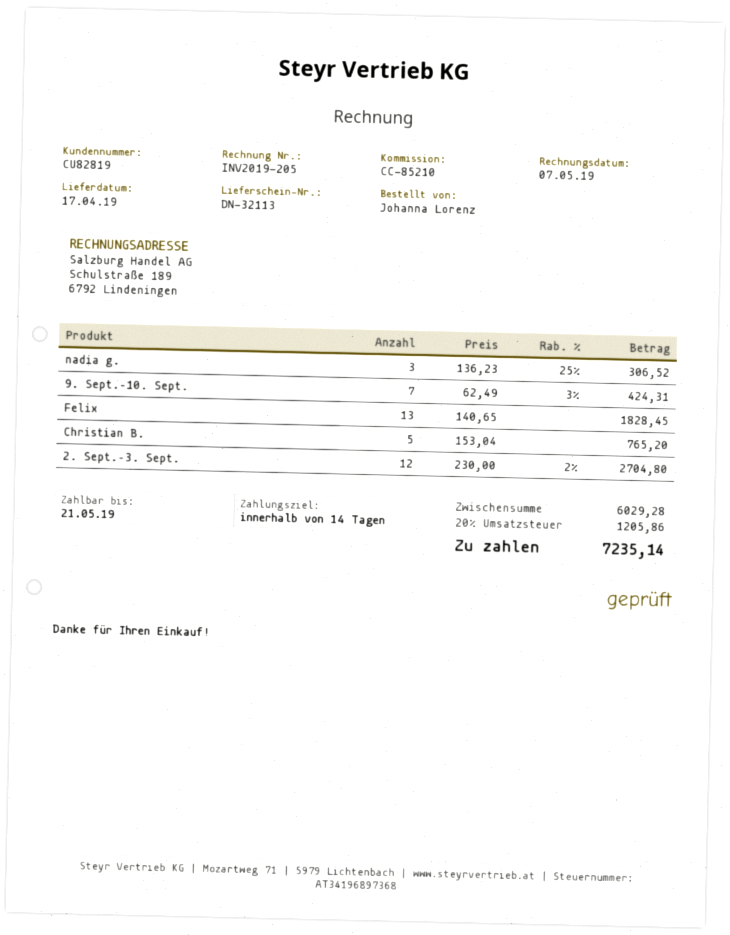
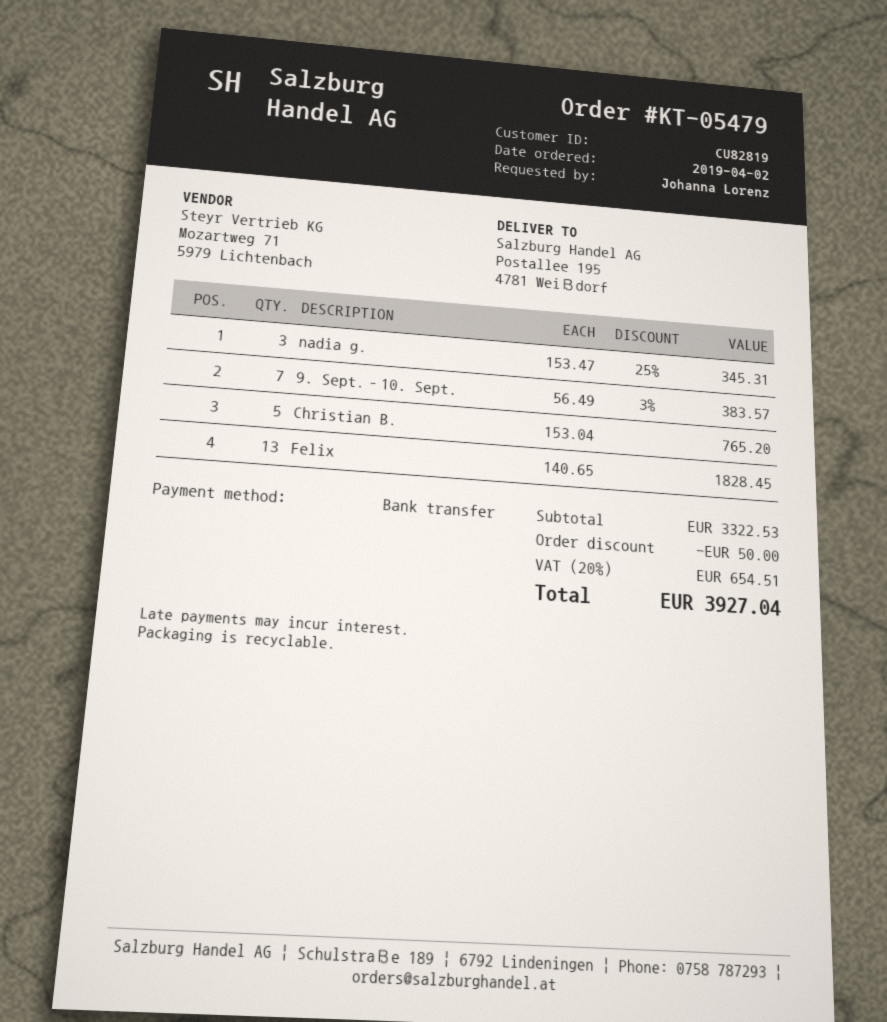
nadia g.: 3 x 136.23 - 25% = 306.52 -> 3 x 153.47 - 25% = 345.31
9. Sept.–10. Sept.: 7 x 62.49 - 3% = 424.31 -> 7 x 56.49 - 3% = 383.57
2. Sept.–3. Sept.: 12 x 230.00 - 2% = 2704.80 -> none
subtotal: 6029.28 -> 3322.53
discount: none -> 50.00
tax: 20% = 1205.86 -> 20% = 654.51
total: 7235.14 -> 3927.04

